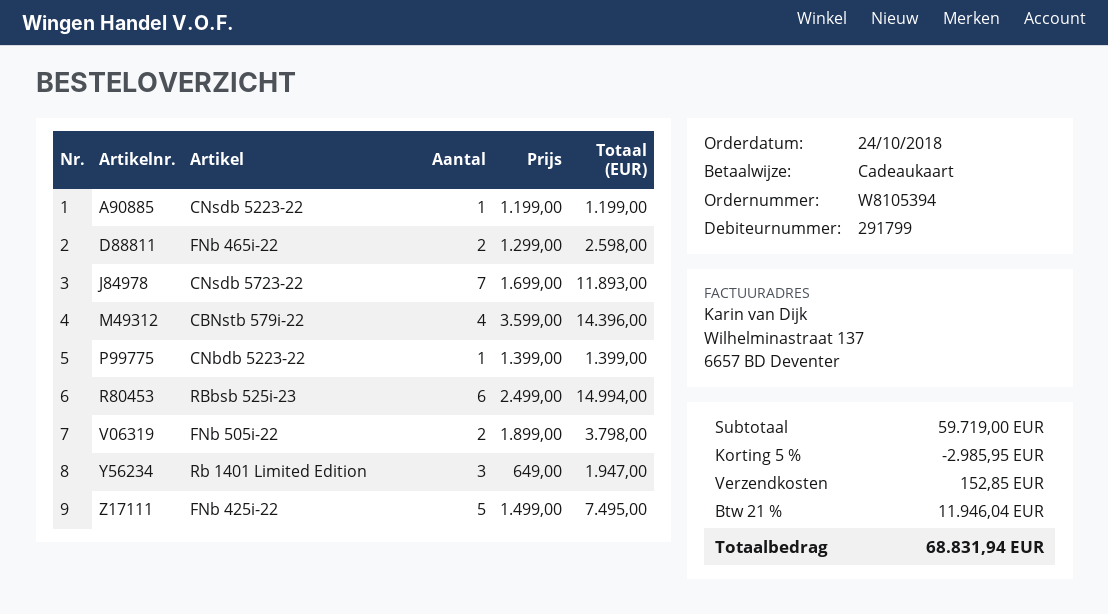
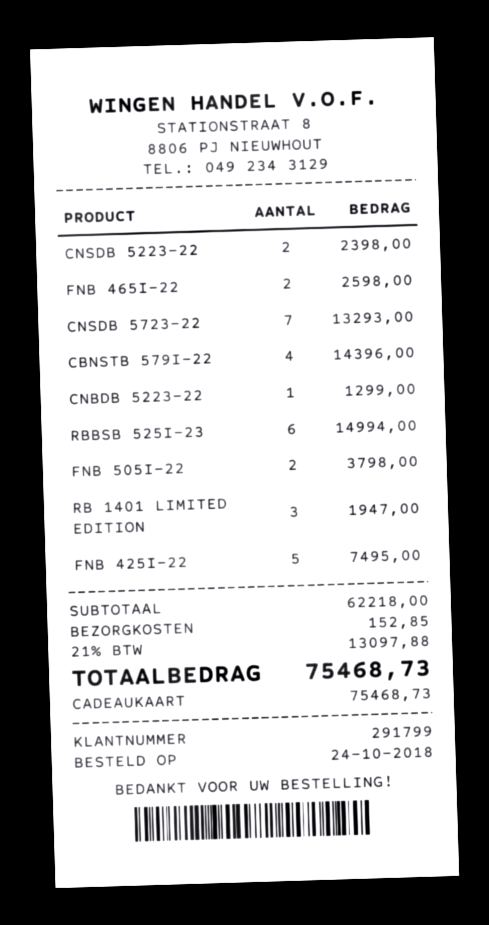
CNsdb 5223-22: 1 for 1199.00 -> 2 for 2398.00
CNsdb 5723-22: 7 for 11893.00 -> 7 for 13293.00
CNbdb 5223-22: 1 for 1399.00 -> 1 for 1299.00
subtotal: 59719.00 -> 62218.00
discount: 5% = 2985.95 -> none
tax: 21% = 11946.04 -> 21% = 13097.88
total: 68831.94 -> 75468.73

